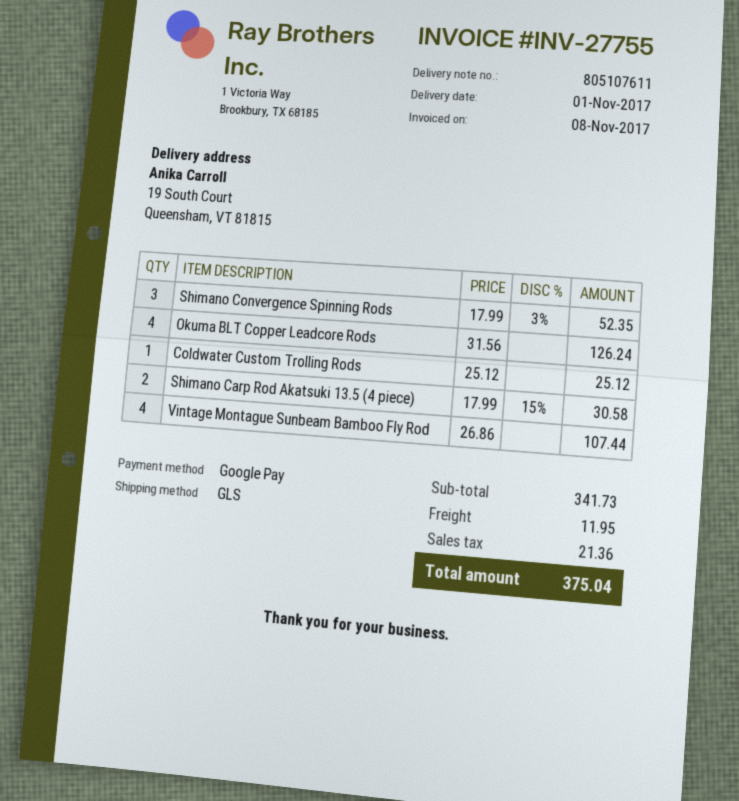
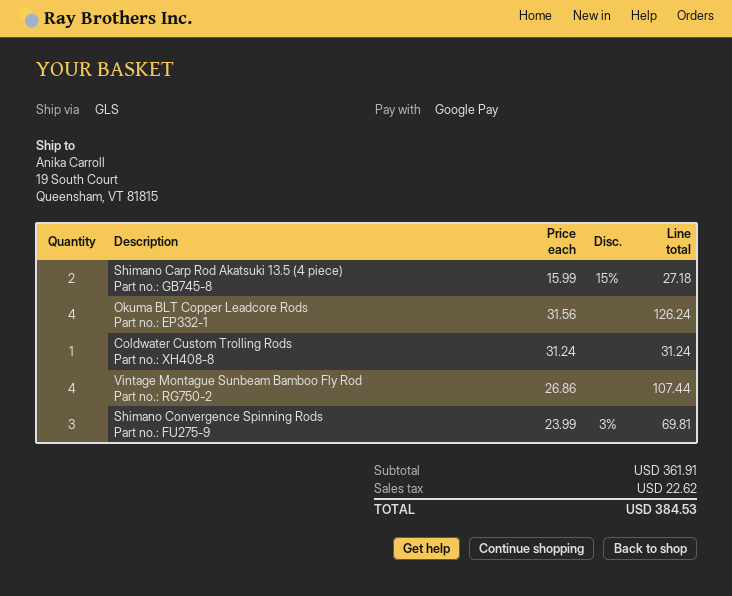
Shimano Convergence Spinning Rods: 3 x 17.99 - 3% = 52.35 -> 3 x 23.99 - 3% = 69.81
Coldwater Custom Trolling Rods: 1 x 25.12 = 25.12 -> 1 x 31.24 = 31.24
Shimano Carp Rod Akatsuki 13.5 (4 piece): 2 x 17.99 - 15% = 30.58 -> 2 x 15.99 - 15% = 27.18
subtotal: 341.73 -> 361.91
shipping: 11.95 -> none
tax: 21.36 -> 22.62
total: 375.04 -> 384.53

